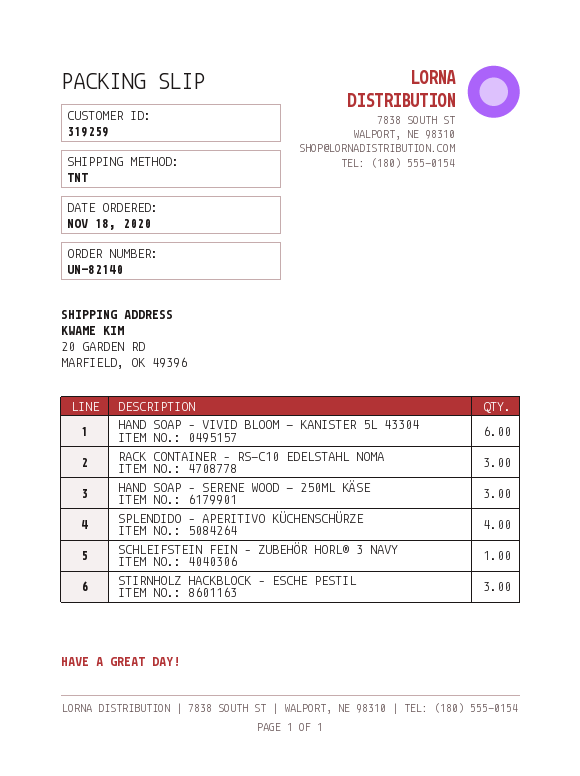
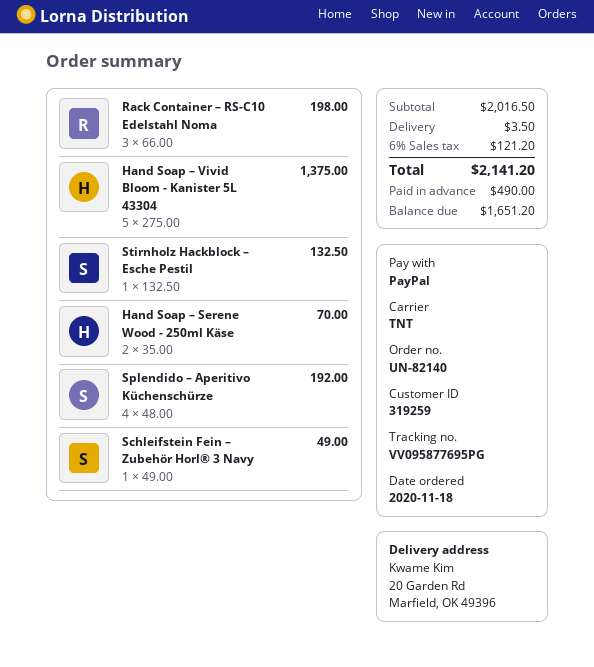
HAND SOAP – VIVID BLOOM - KANISTER 5L 43304: 6 -> 5
HAND SOAP – SERENE WOOD - 250ML KÄSE: 3 -> 2
STIRNHOLZ HACKBLOCK – ESCHE PESTIL: 3 -> 1

